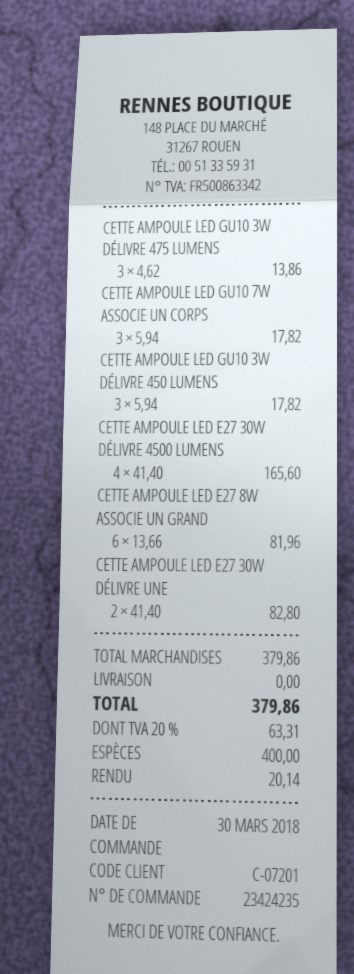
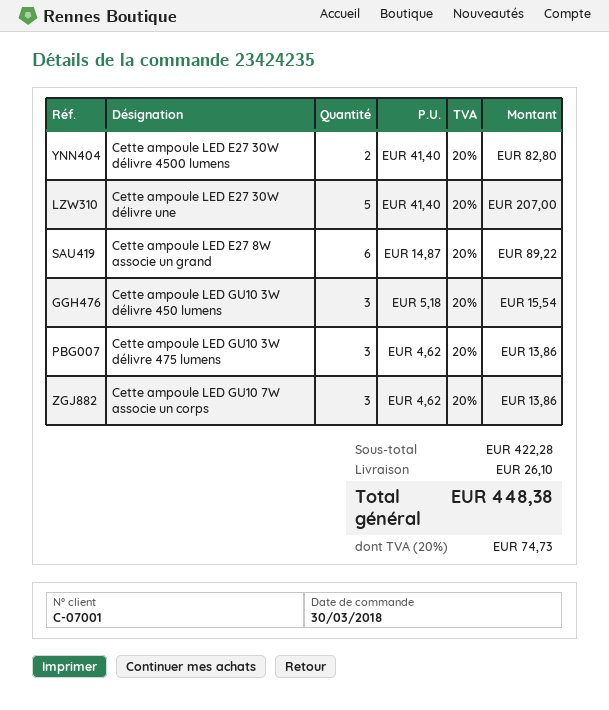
customer number: C-07201 -> C-07001
CETTE AMPOULE LED GU10 7W ASSOCIE UN CORPS: 3 x 5.94 = 17.82 -> 3 x 4.62 = 13.86
CETTE AMPOULE LED GU10 3W DÉLIVRE 450 LUMENS: 3 x 5.94 = 17.82 -> 3 x 5.18 = 15.54
CETTE AMPOULE LED E27 30W DÉLIVRE 4500 LUMENS: 4 x 41.40 = 165.60 -> 2 x 41.40 = 82.80
CETTE AMPOULE LED E27 8W ASSOCIE UN GRAND: 6 x 13.66 = 81.96 -> 6 x 14.87 = 89.22
CETTE AMPOULE LED E27 30W DÉLIVRE UNE: 2 x 41.40 = 82.80 -> 5 x 41.40 = 207.00
subtotal: 379.86 -> 422.28
shipping: 0.00 -> 26.10
tax: 20% = 63.31 -> 20% = 74.73
total: 379.86 -> 448.38

